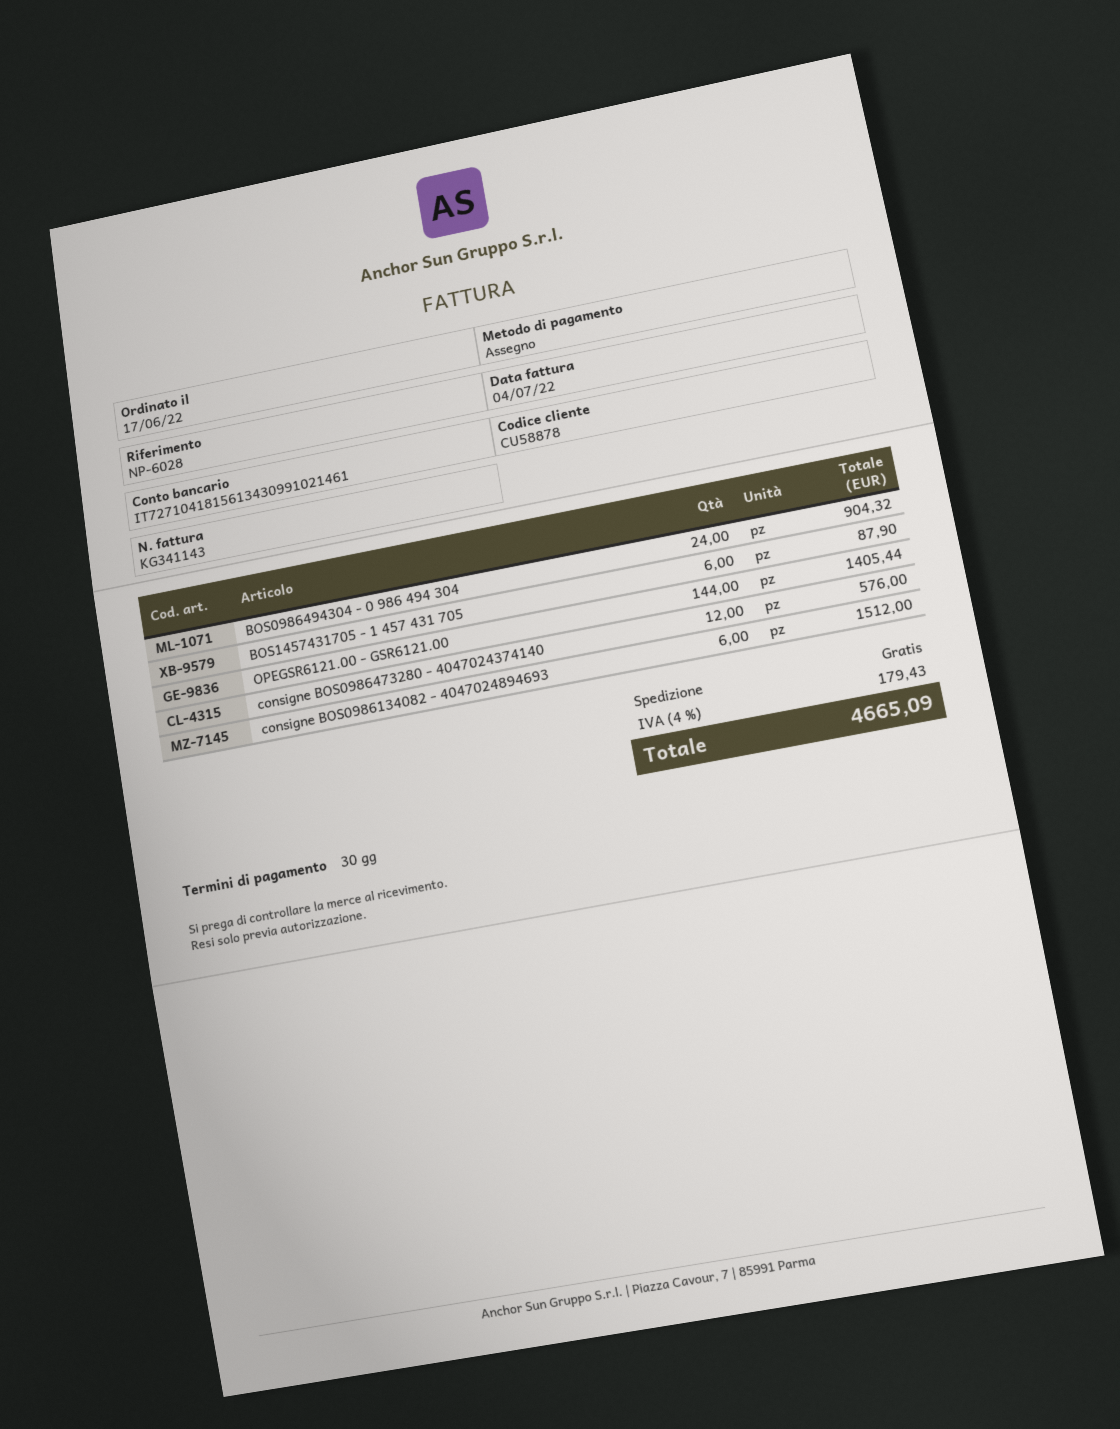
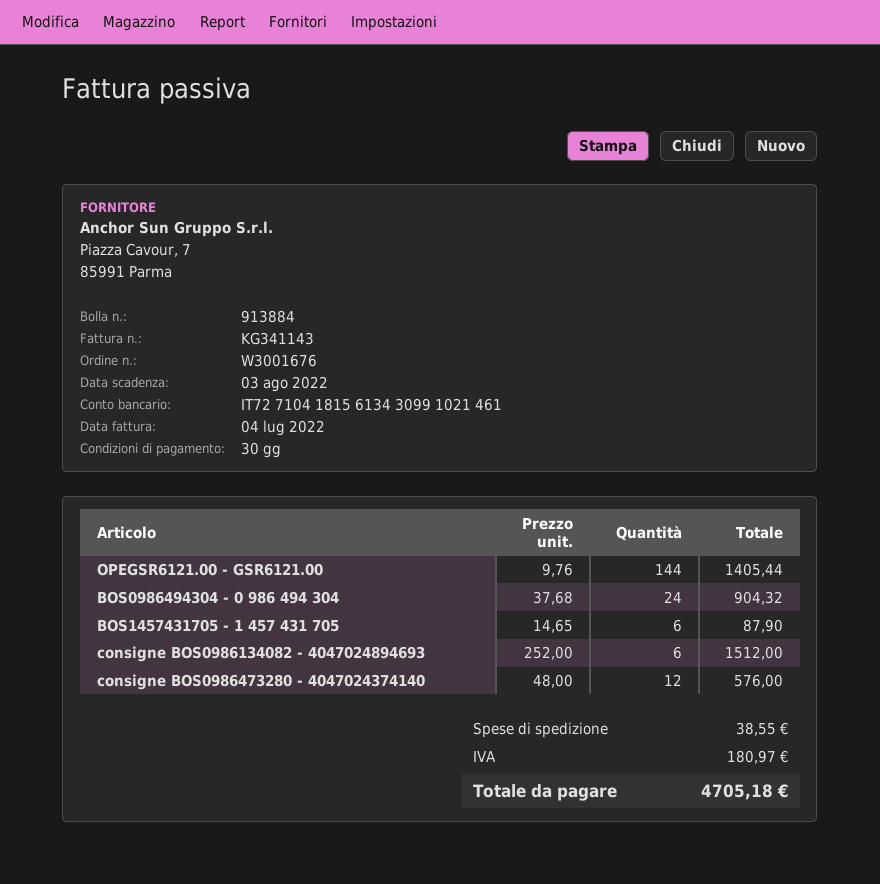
shipping: 0.00 -> 38.55
tax: 179.43 -> 180.97
total: 4665.09 -> 4705.18

